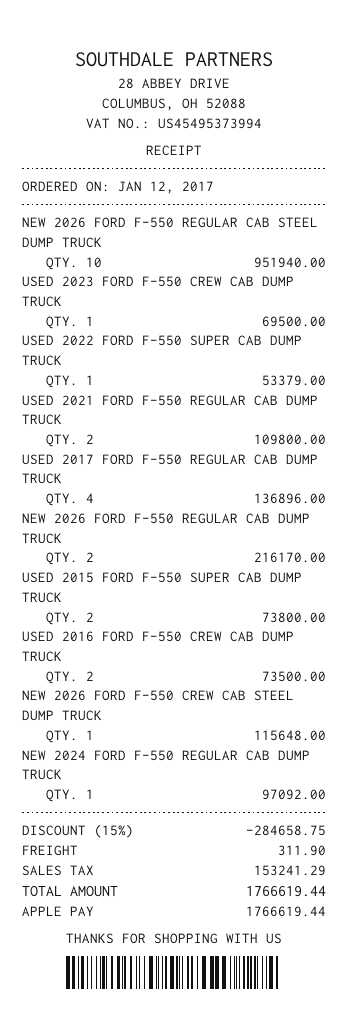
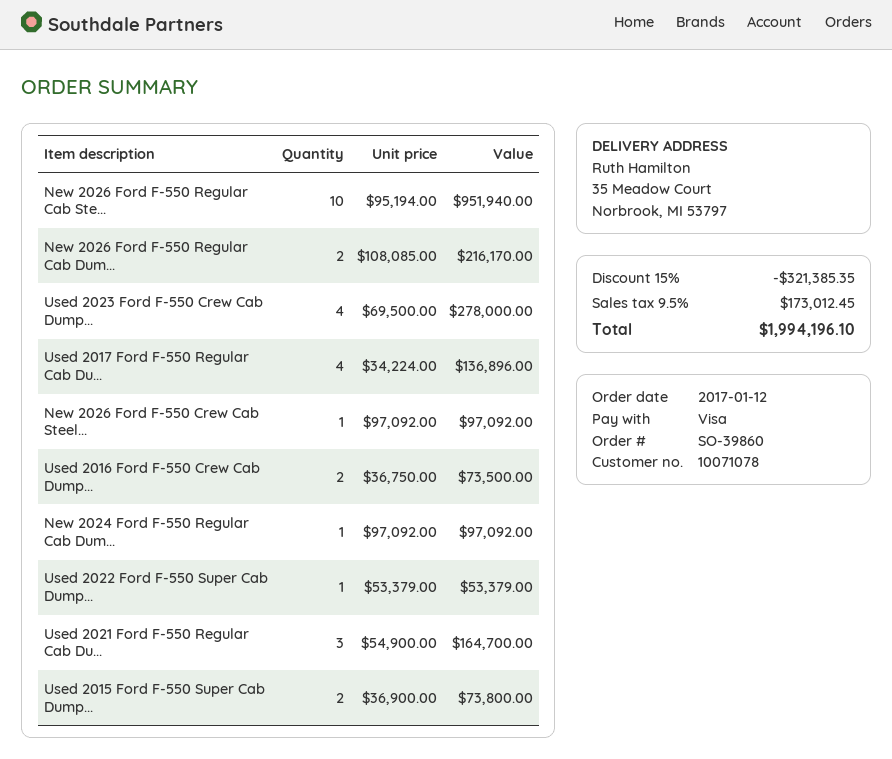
payment method: Apple Pay -> Visa
USED 2023 FORD F-550 CREW CAB DUMP TRUCK: 1 for 69500.00 -> 4 for 278000.00
USED 2021 FORD F-550 REGULAR CAB DUMP TRUCK: 2 for 109800.00 -> 3 for 164700.00
NEW 2026 FORD F-550 CREW CAB STEEL DUMP TRUCK: 1 for 115648.00 -> 1 for 97092.00
discount: 15% = 284658.75 -> 15% = 321385.35
shipping: 311.90 -> none
tax: 153241.29 -> 173012.45
total: 1766619.44 -> 1994196.10

